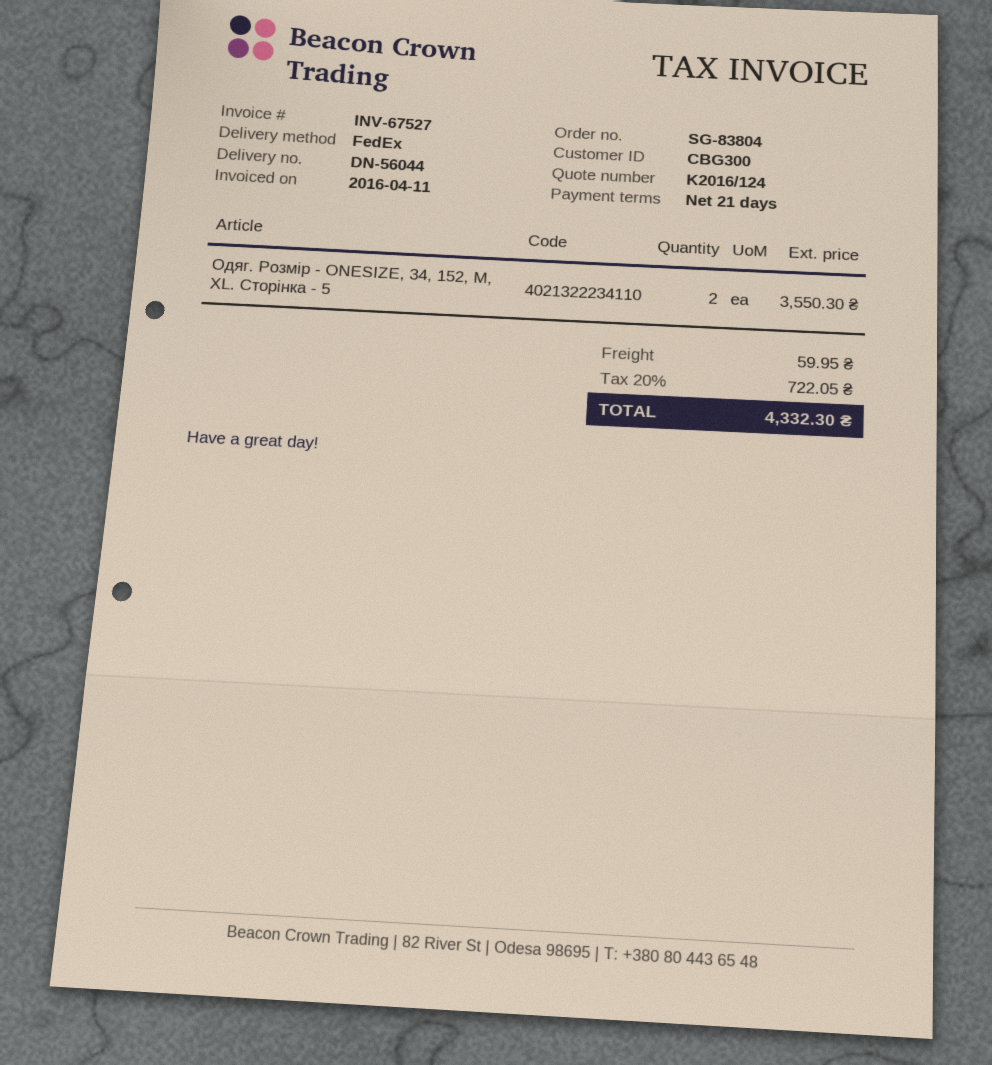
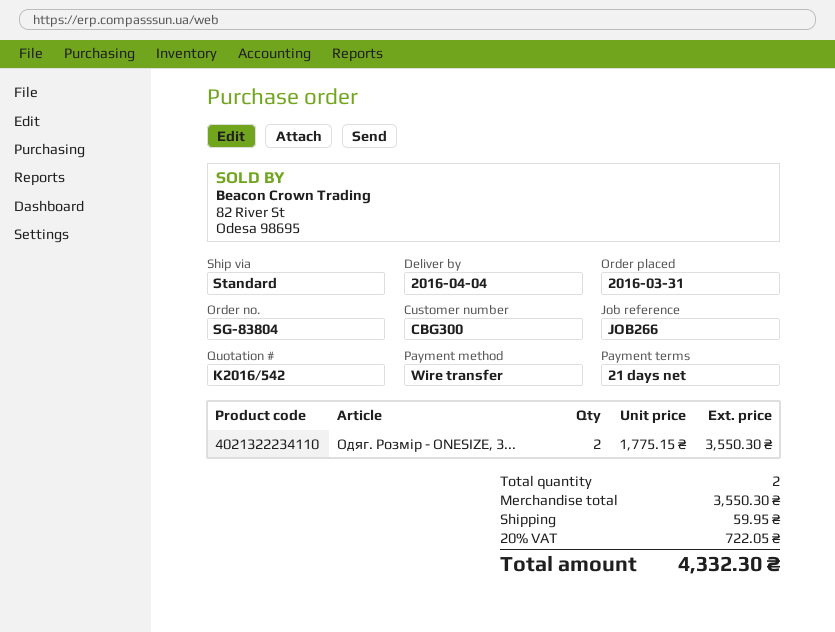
quote number: K2016/124 -> K2016/542
shipping method: FedEx -> standard

